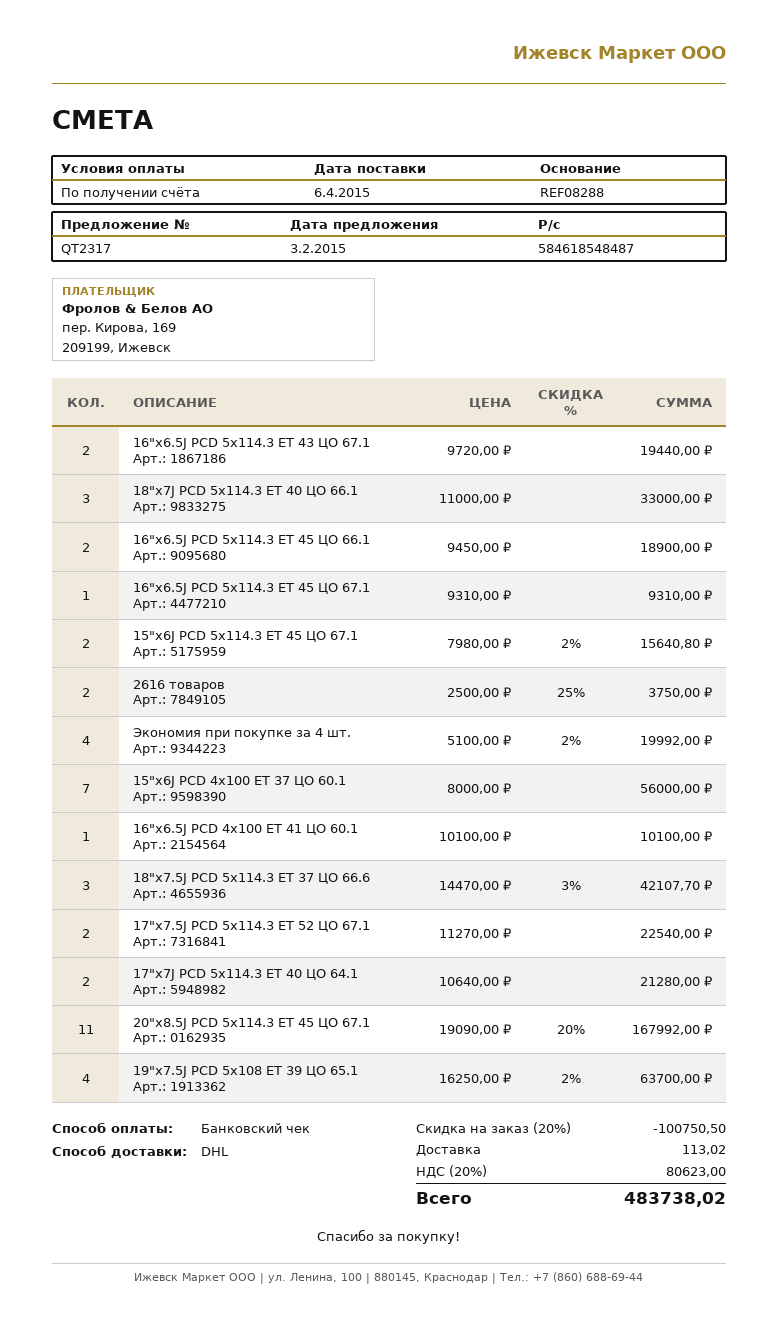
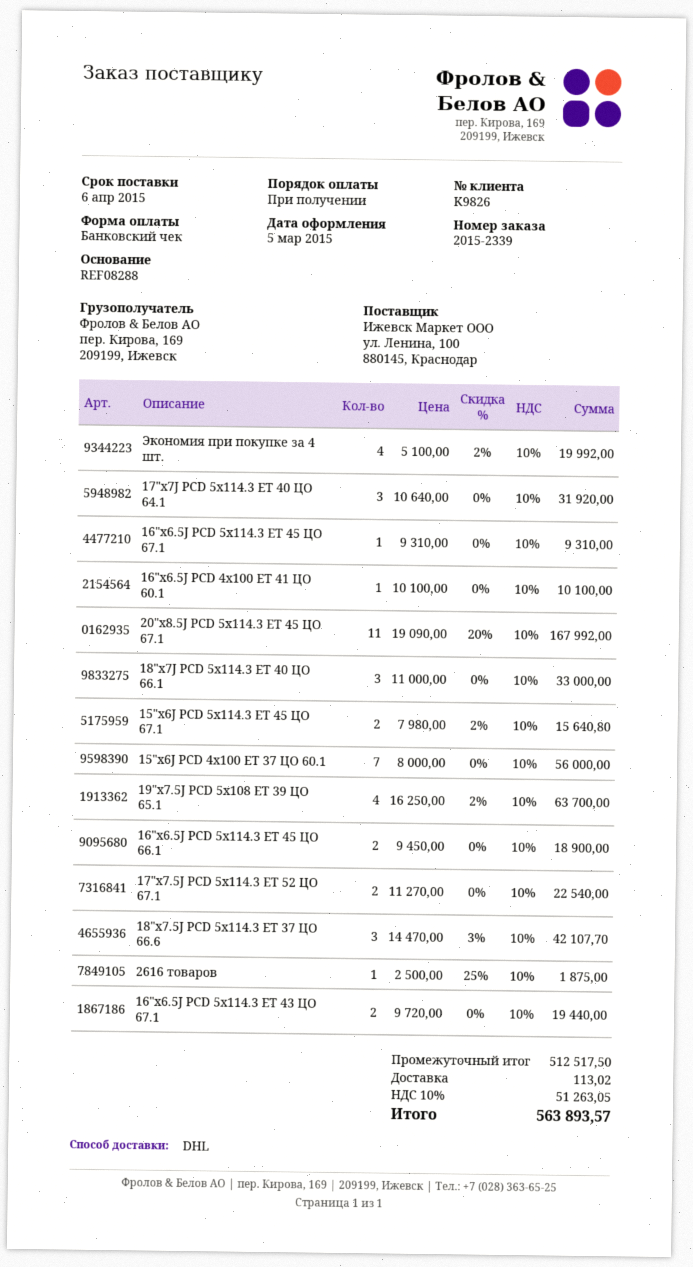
2616 товаров: 2 x 2500.00 - 25% = 3750.00 -> 1 x 2500.00 - 25% = 1875.00
17"x7J PCD 5x114.3 ЕТ 40 ЦО 64.1: 2 x 10640.00 = 21280.00 -> 3 x 10640.00 = 31920.00
discount: 20% = 100750.50 -> none
tax: 20% = 80623.00 -> 10% = 51263.05
total: 483738.02 -> 563893.57

